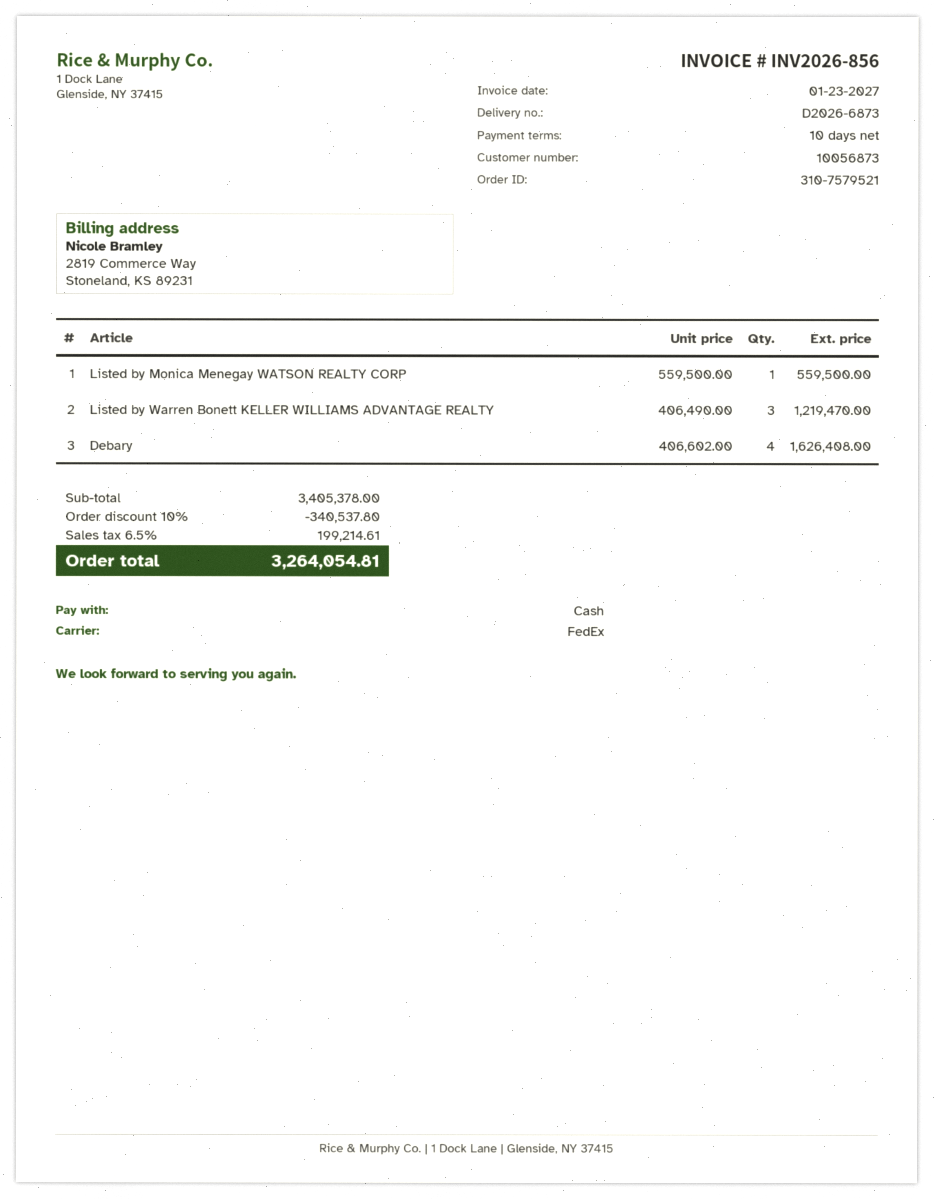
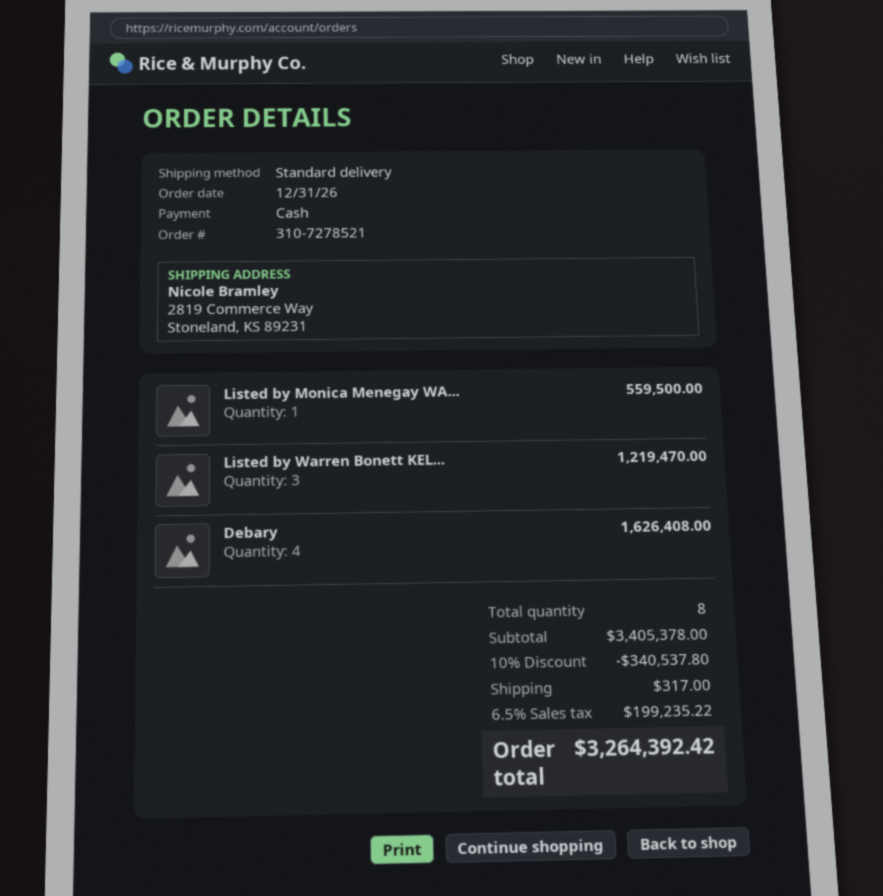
order number: 310-7579521 -> 310-7278521
shipping method: FedEx -> standard
shipping: none -> 317.00
tax: 6.5% = 199214.61 -> 6.5% = 199235.22
total: 3264054.81 -> 3264392.42

